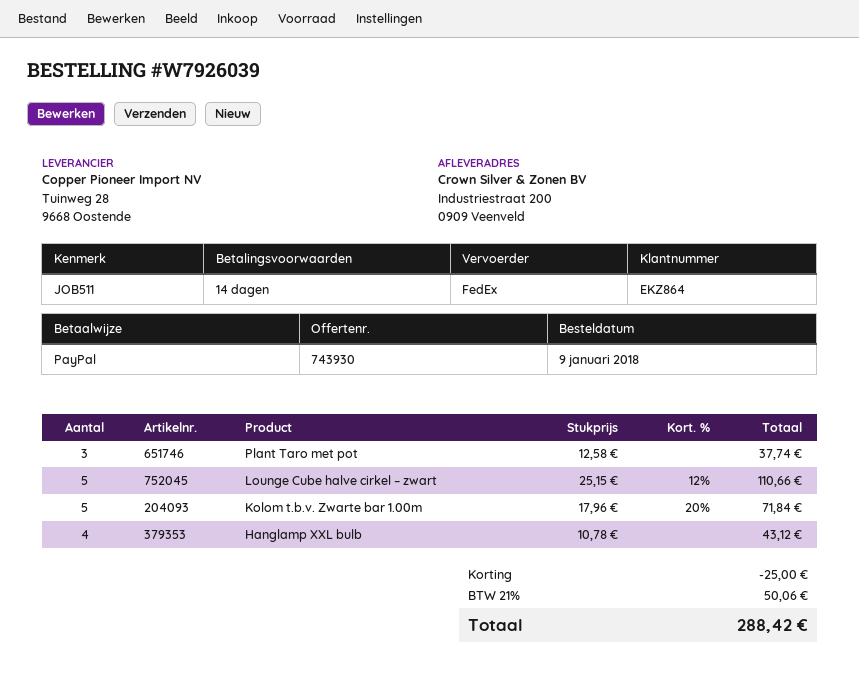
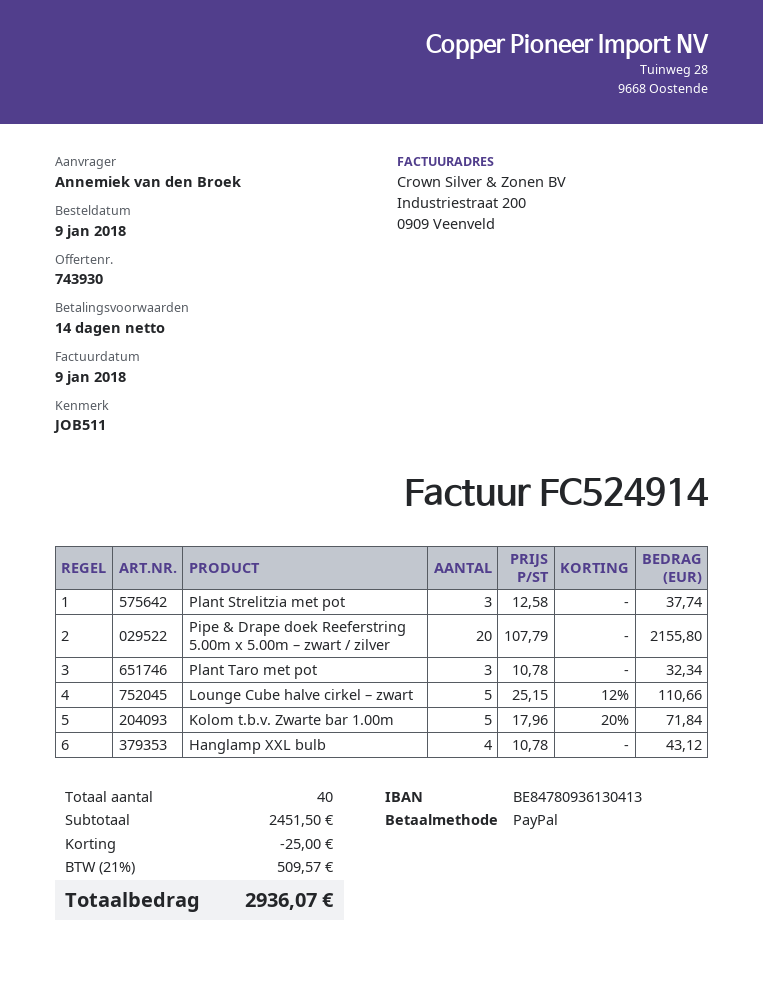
Plant Taro met pot: 3 x 12.58 = 37.74 -> 3 x 10.78 = 32.34
Plant Strelitzia met pot: none -> 3 x 12.58 = 37.74
Pipe & Drape doek Reeferstring 5.00m x 5.00m – zwart / zilver: none -> 20 x 107.79 = 2155.80
tax: 21% = 50.06 -> 21% = 509.57
total: 288.42 -> 2936.07

